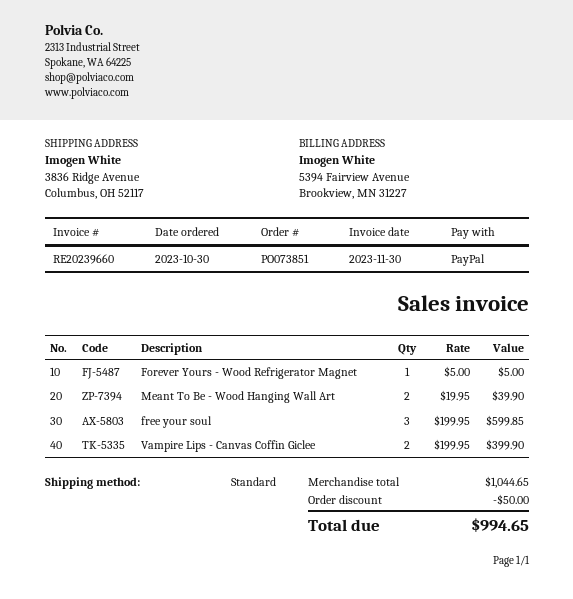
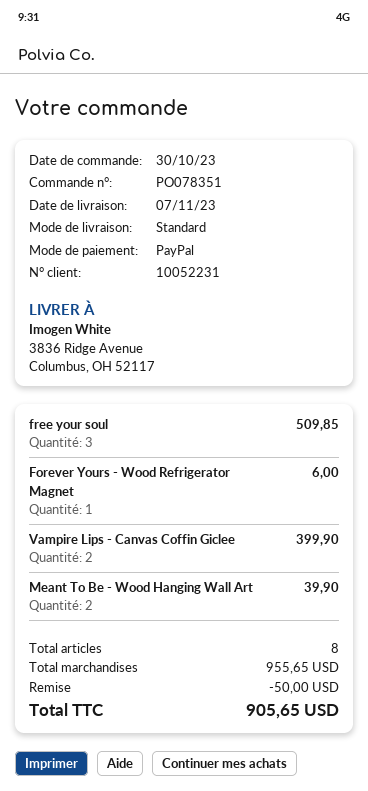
order number: PO073851 -> PO078351
Forever Yours - Wood Refrigerator Magnet: 1 for 5.00 -> 1 for 6.00
free your soul: 3 for 599.85 -> 3 for 509.85
subtotal: 1044.65 -> 955.65
total: 994.65 -> 905.65

